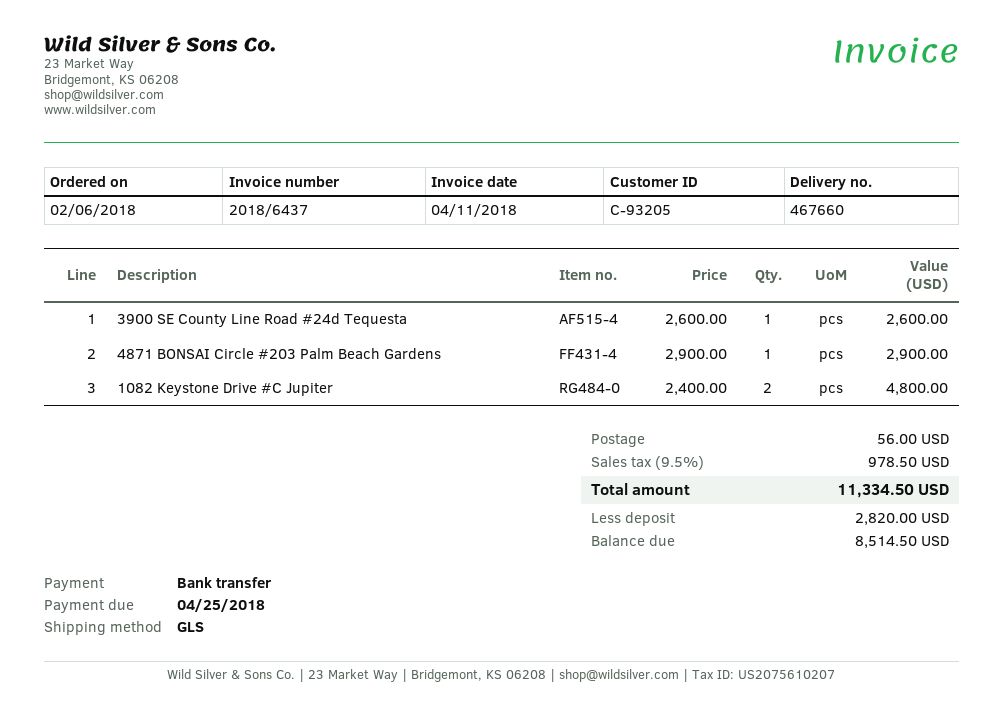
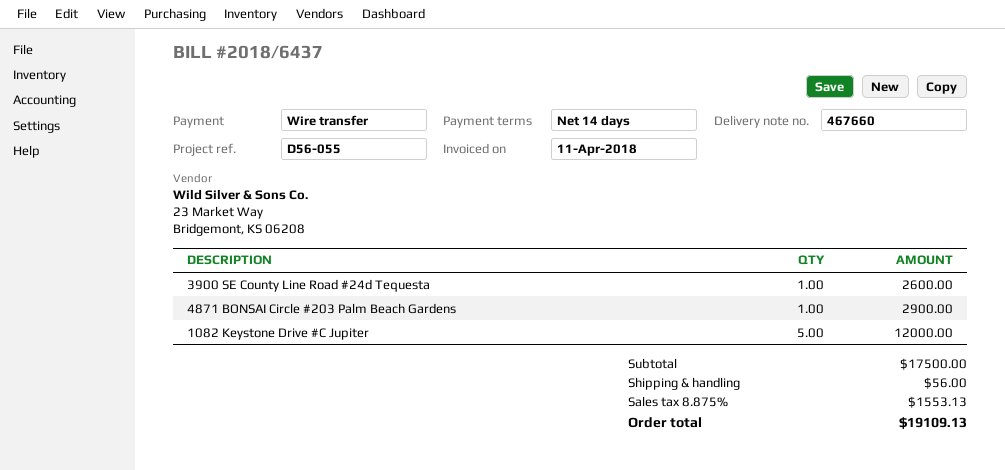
1082 Keystone Drive #C Jupiter: 2 for 4800.00 -> 5 for 12000.00
tax: 9.5% = 978.50 -> 8.875% = 1553.13
total: 11334.50 -> 19109.13

